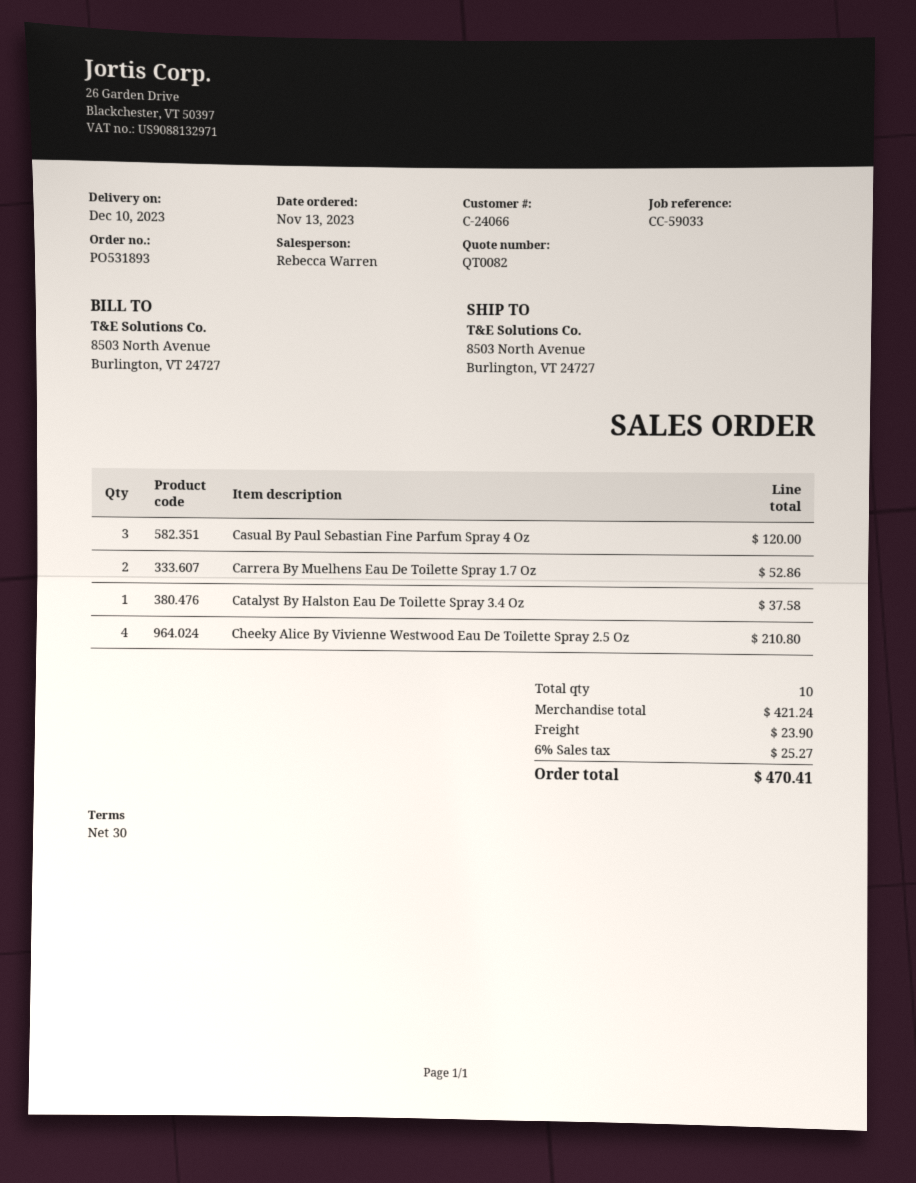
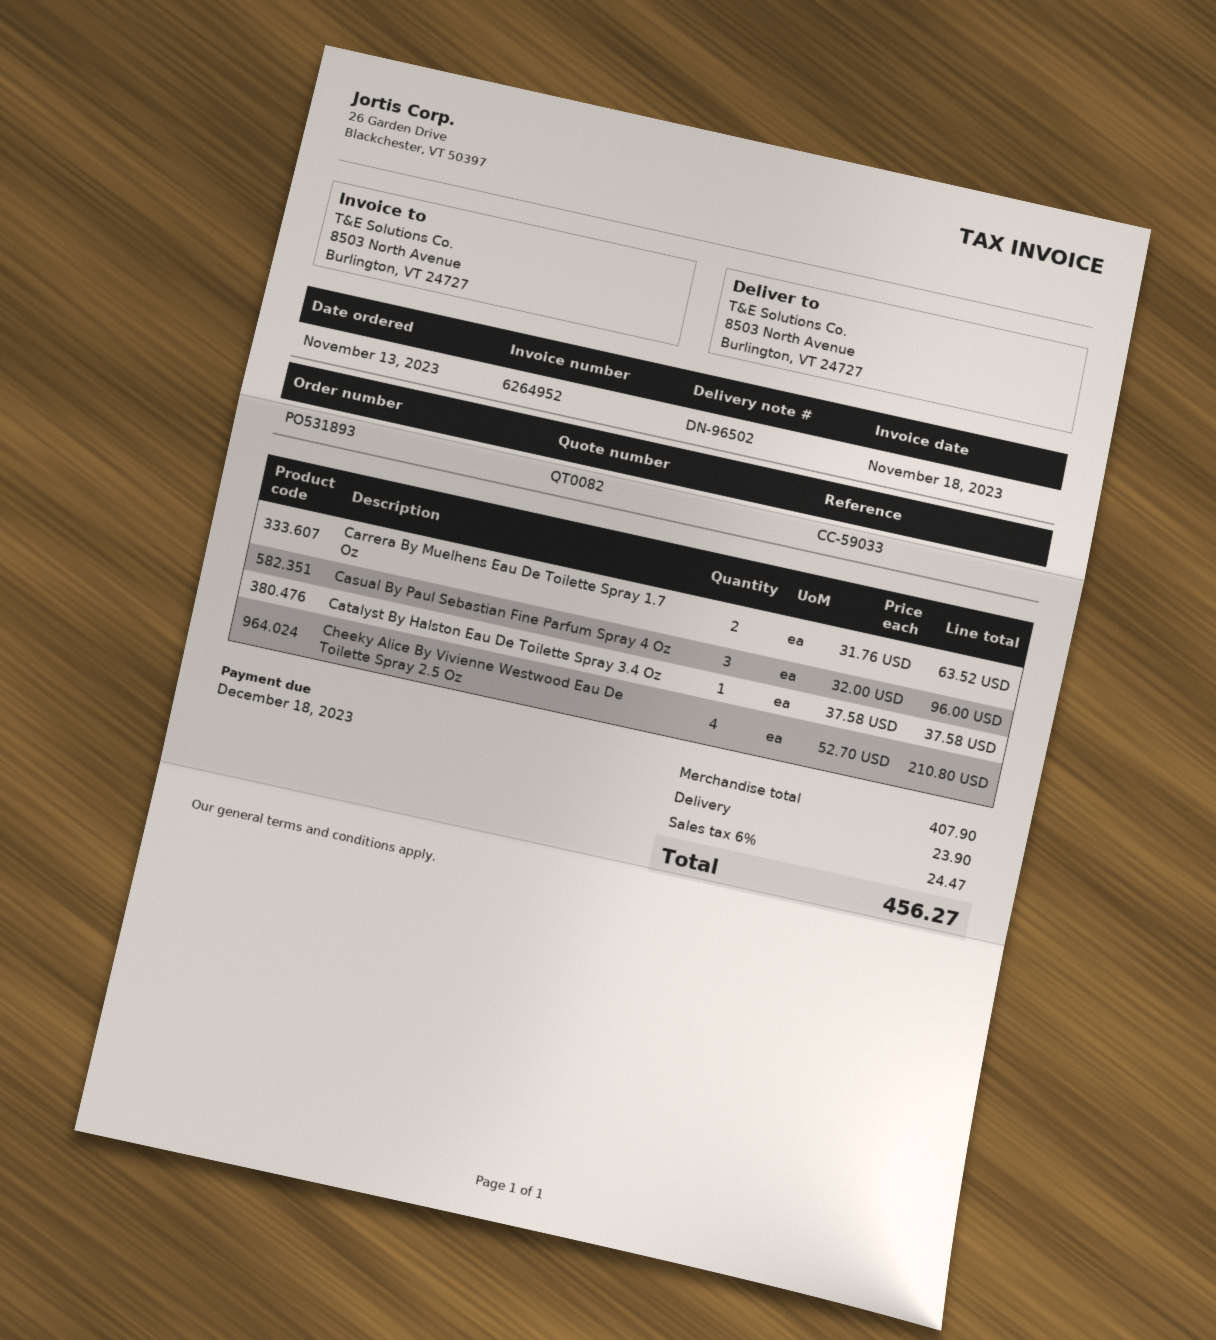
Casual By Paul Sebastian Fine Parfum Spray 4 Oz: 3 for 120.00 -> 3 for 96.00
Carrera By Muelhens Eau De Toilette Spray 1.7 Oz: 2 for 52.86 -> 2 for 63.52
subtotal: 421.24 -> 407.90
tax: 6% = 25.27 -> 6% = 24.47
total: 470.41 -> 456.27

